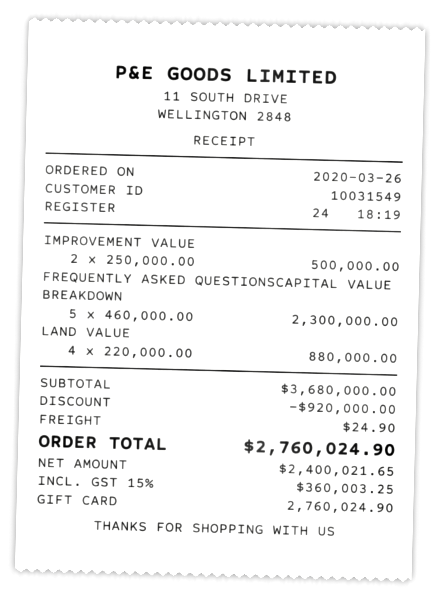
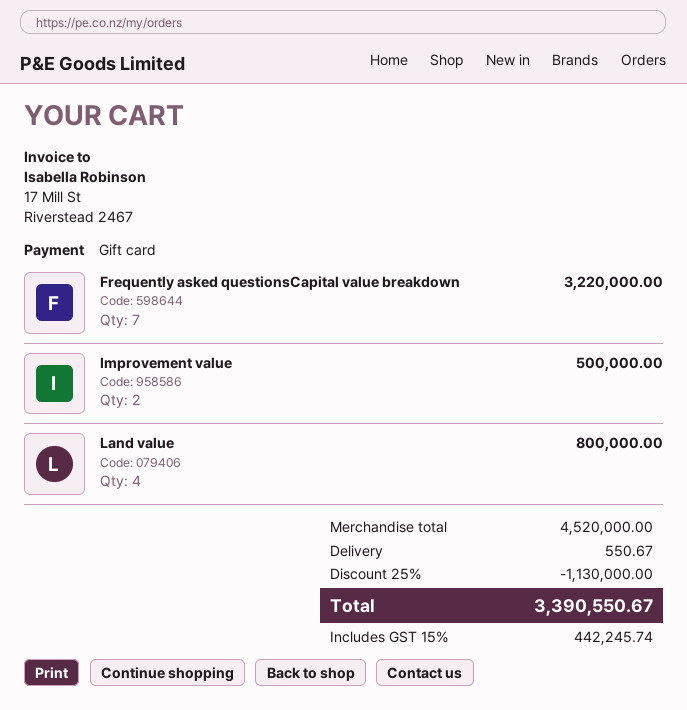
FREQUENTLY ASKED QUESTIONSCAPITAL VALUE BREAKDOWN: 5 for 2300000.00 -> 7 for 3220000.00
LAND VALUE: 4 for 880000.00 -> 4 for 800000.00
subtotal: 3680000.00 -> 4520000.00
discount: 920000.00 -> 1130000.00
shipping: 24.90 -> 550.67
tax: 15% = 360003.25 -> 15% = 442245.74
total: 2760024.90 -> 3390550.67

